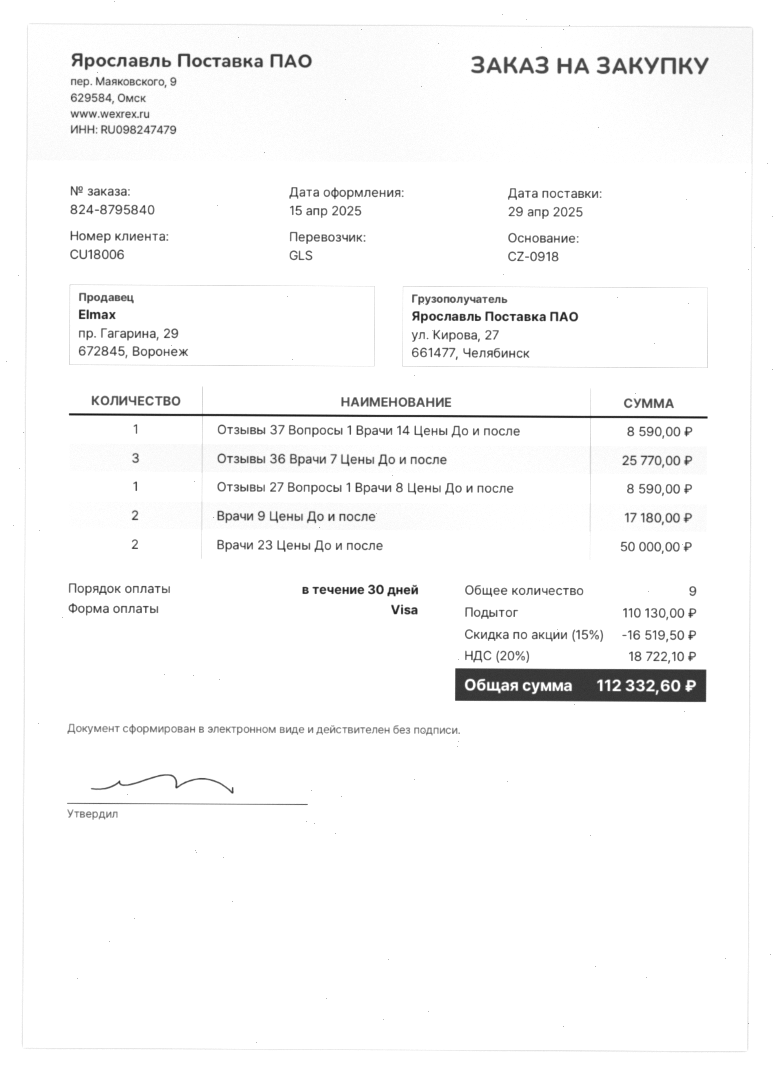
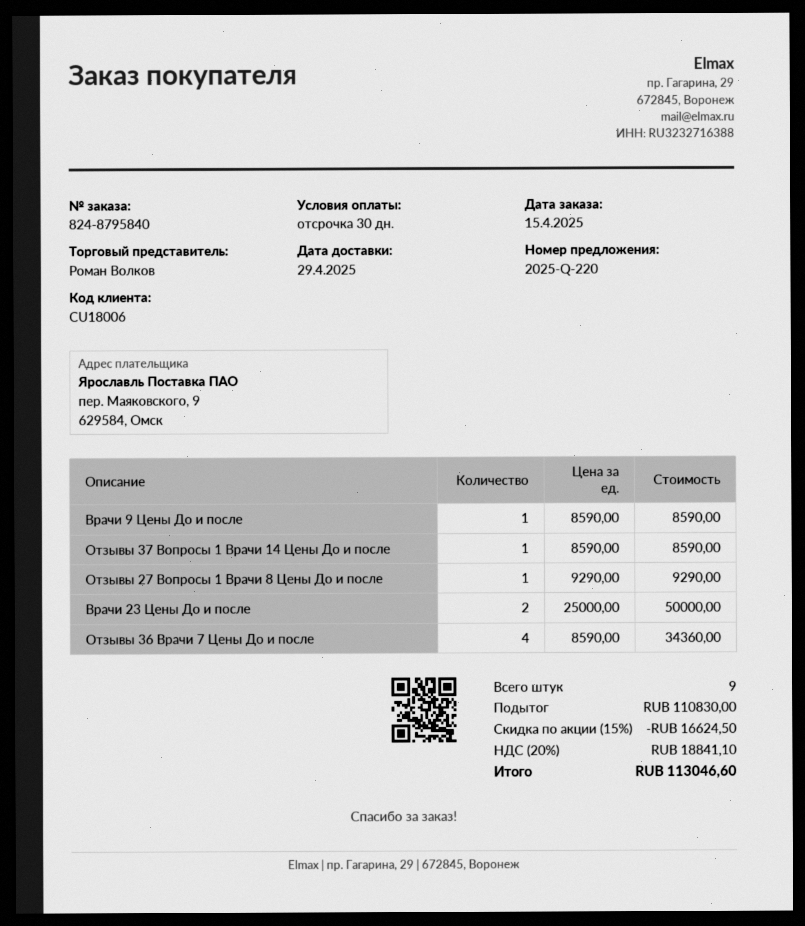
Отзывы 36 Врачи 7 Цены До и после: 3 for 25770.00 -> 4 for 34360.00
Отзывы 27 Вопросы 1 Врачи 8 Цены До и после: 1 for 8590.00 -> 1 for 9290.00
Врачи 9 Цены До и после: 2 for 17180.00 -> 1 for 8590.00
subtotal: 110130.00 -> 110830.00
discount: 15% = 16519.50 -> 15% = 16624.50
tax: 20% = 18722.10 -> 20% = 18841.10
total: 112332.60 -> 113046.60

